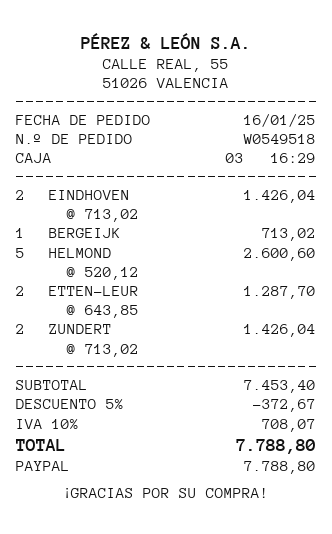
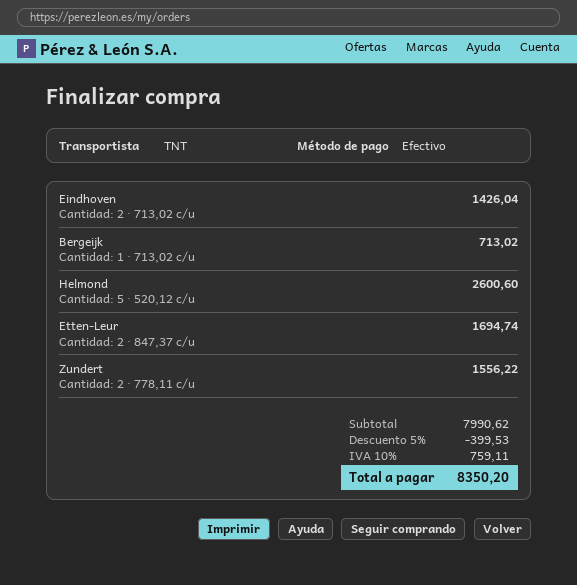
payment method: PayPal -> cash
ETTEN-LEUR: 2 x 643.85 = 1287.70 -> 2 x 847.37 = 1694.74
ZUNDERT: 2 x 713.02 = 1426.04 -> 2 x 778.11 = 1556.22
subtotal: 7453.40 -> 7990.62
discount: 5% = 372.67 -> 5% = 399.53
tax: 10% = 708.07 -> 10% = 759.11
total: 7788.80 -> 8350.20

